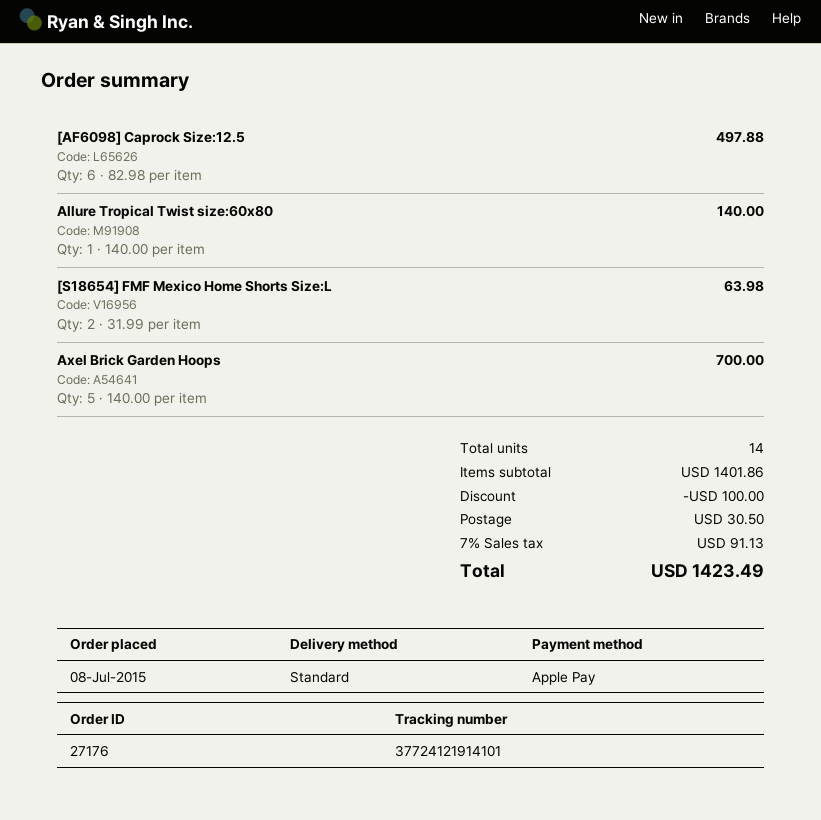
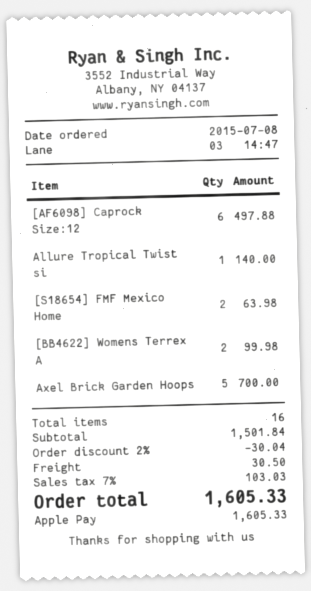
[BB4622] Womens Terrex A: none -> 2 for 99.98
total quantity: 14 -> 16
subtotal: 1401.86 -> 1501.84
discount: 100.00 -> 30.04
tax: 7% = 91.13 -> 7% = 103.03
total: 1423.49 -> 1605.33

